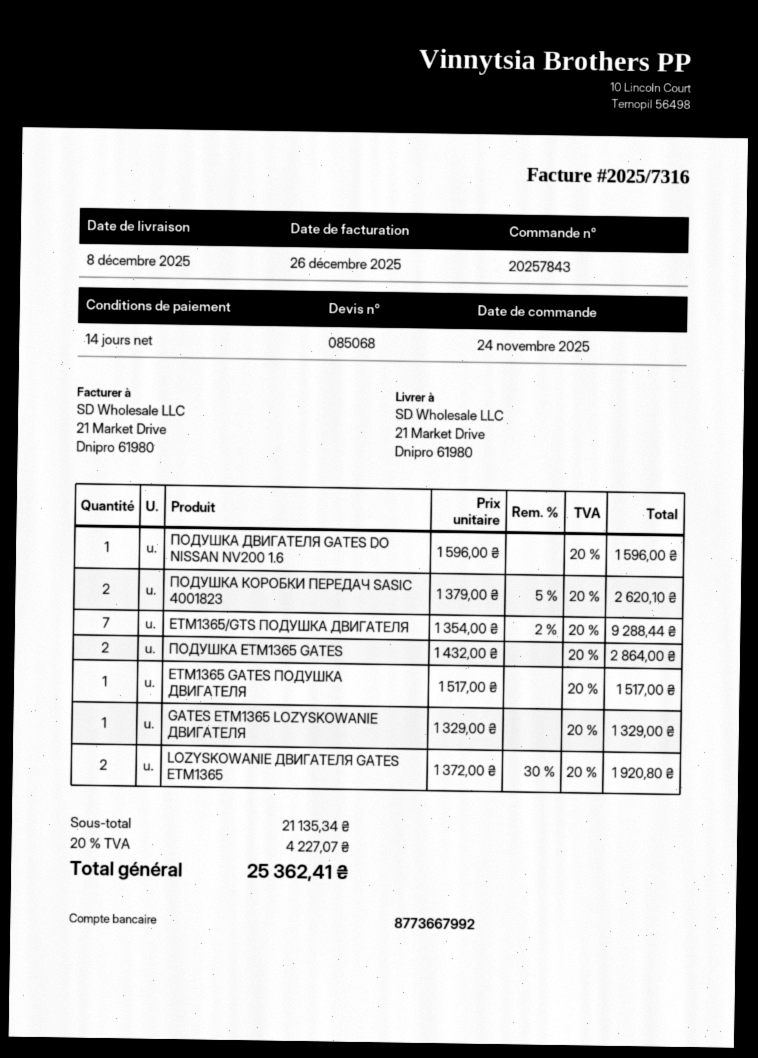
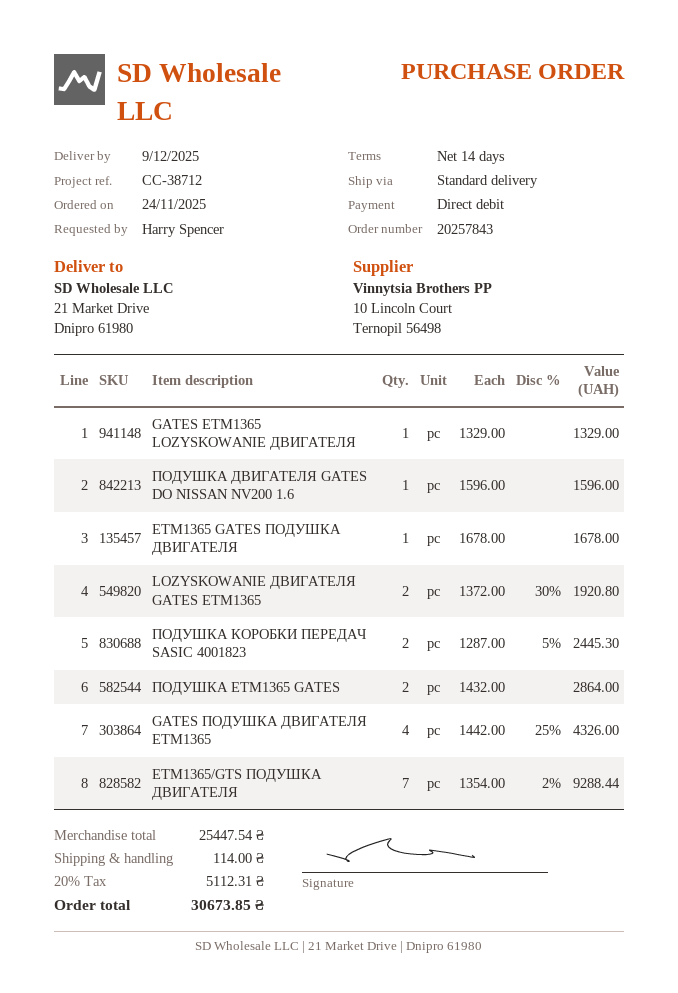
delivery date: 2025-12-08 -> 2025-12-09
ПОДУШКА КОРОБКИ ПЕРЕДАЧ SASIC 4001823: 2 x 1379.00 - 5% = 2620.10 -> 2 x 1287.00 - 5% = 2445.30
ETM1365 GATES ПОДУШКА ДВИГАТЕЛЯ: 1 x 1517.00 = 1517.00 -> 1 x 1678.00 = 1678.00
GATES ПОДУШКА ДВИГАТЕЛЯ ETM1365: none -> 4 x 1442.00 - 25% = 4326.00
subtotal: 21135.34 -> 25447.54
shipping: none -> 114.00
tax: 20% = 4227.07 -> 20% = 5112.31
total: 25362.41 -> 30673.85

